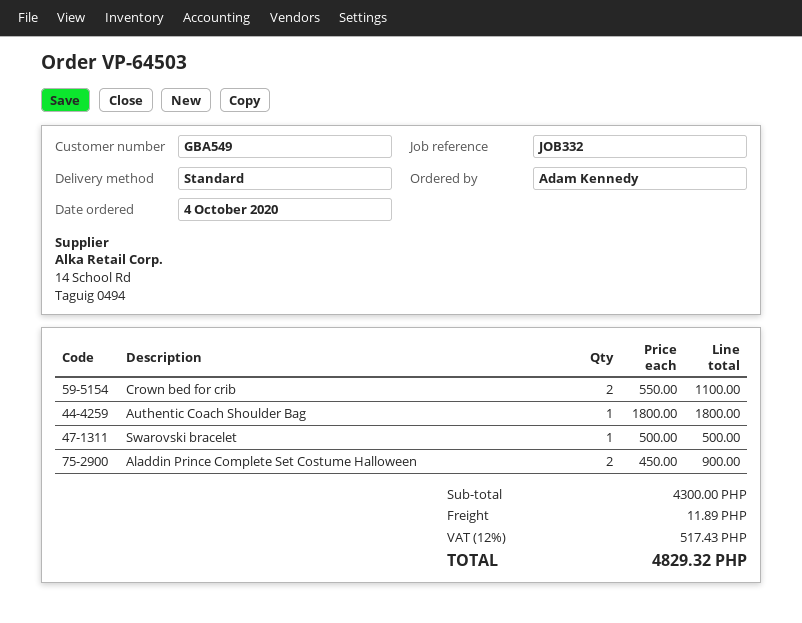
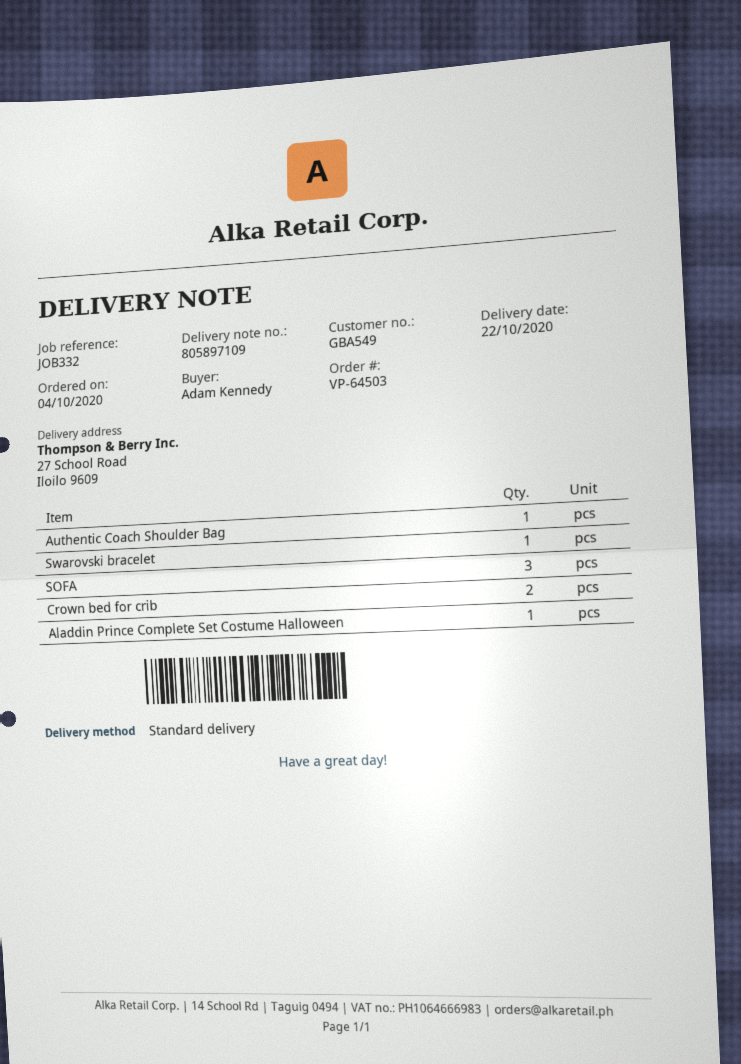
Aladdin Prince Complete Set Costume Halloween: 2 -> 1
SOFA: none -> 3

